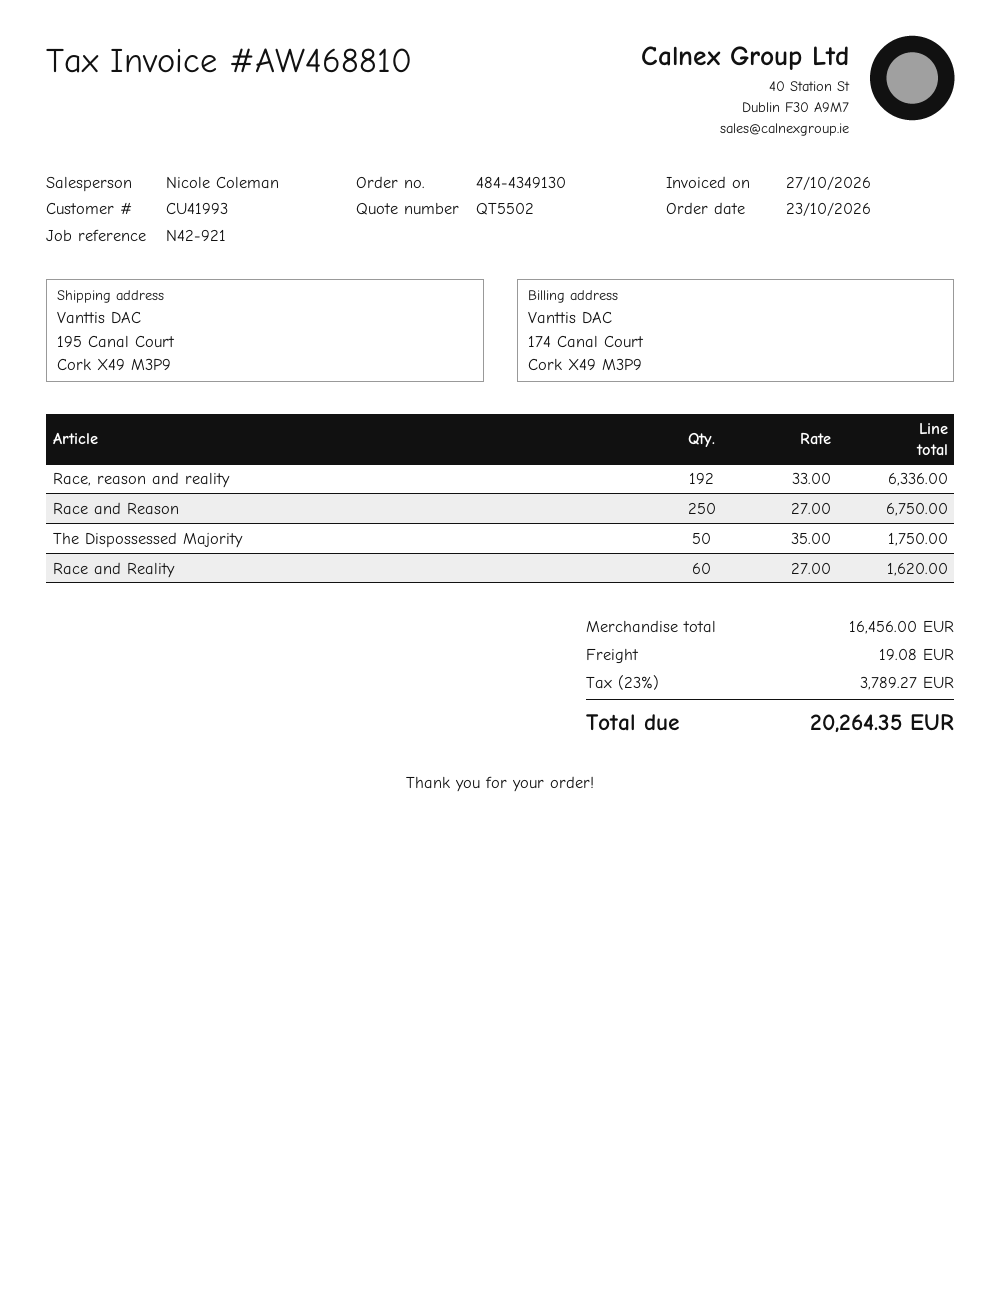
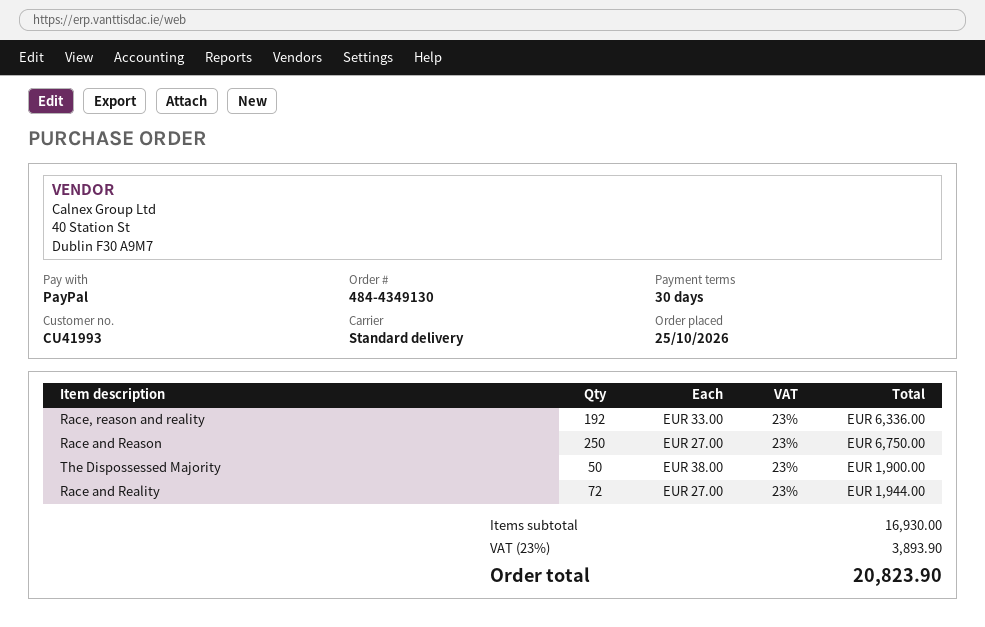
order date: 2026-10-23 -> 2026-10-25
The Dispossessed Majority: 50 x 35.00 = 1750.00 -> 50 x 38.00 = 1900.00
Race and Reality: 60 x 27.00 = 1620.00 -> 72 x 27.00 = 1944.00
subtotal: 16456.00 -> 16930.00
shipping: 19.08 -> none
tax: 23% = 3789.27 -> 23% = 3893.90
total: 20264.35 -> 20823.90

